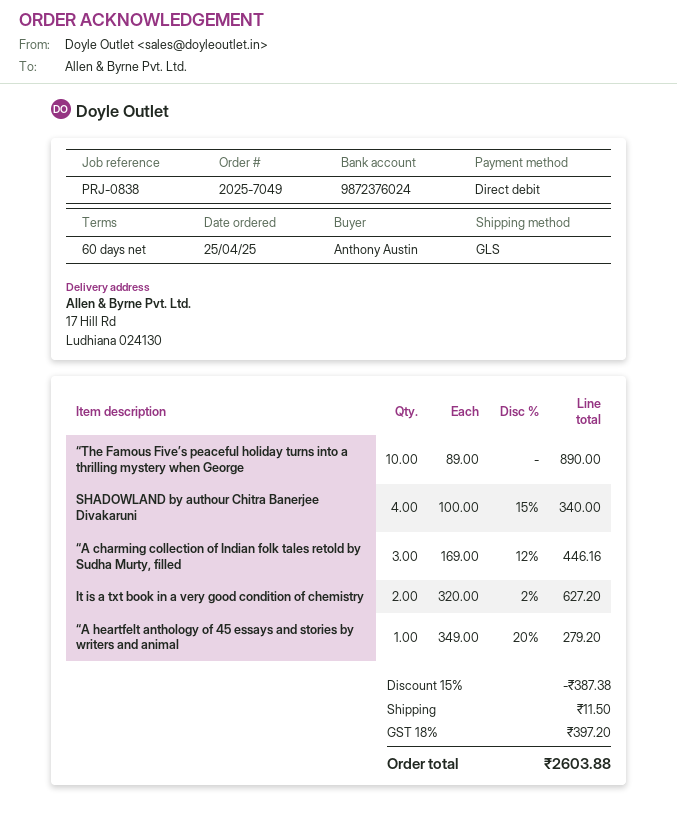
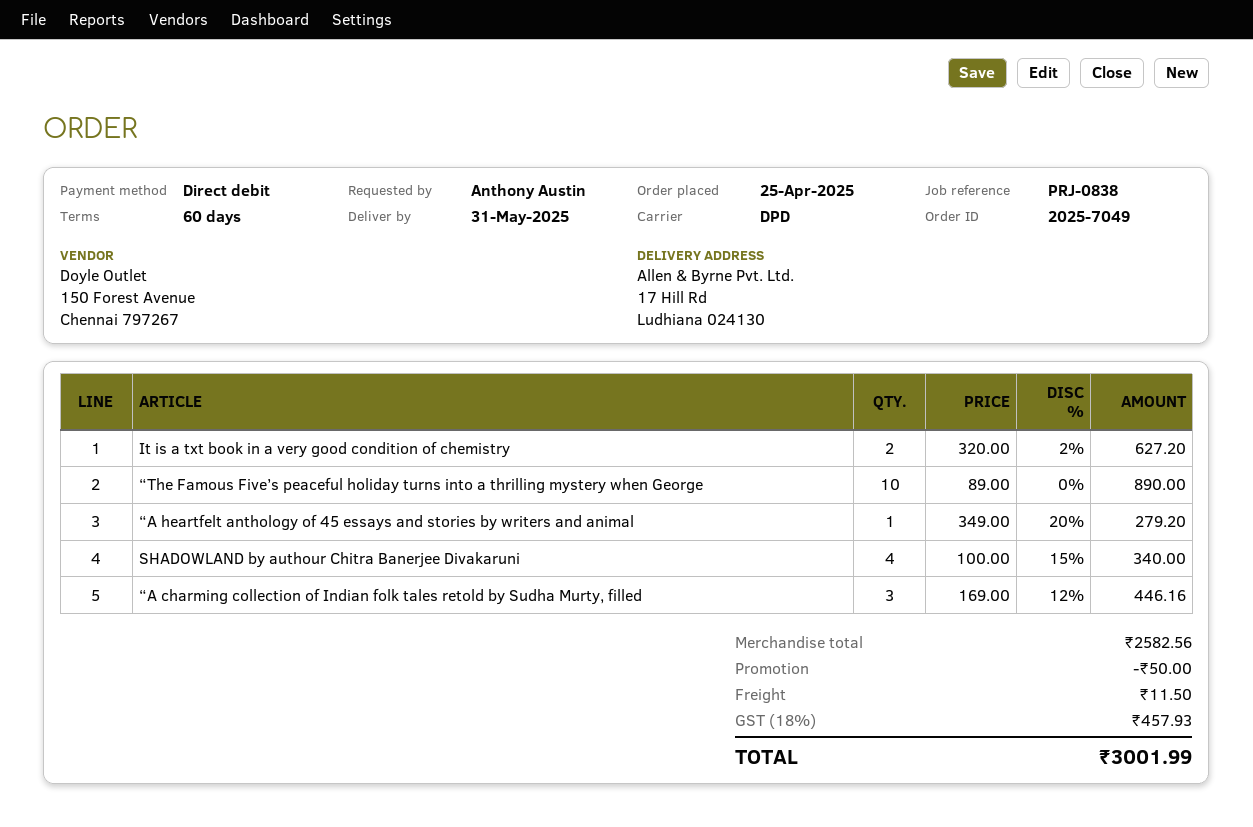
shipping method: GLS -> DPD
discount: 387.38 -> 50.00
tax: 18% = 397.20 -> 18% = 457.93
total: 2603.88 -> 3001.99

